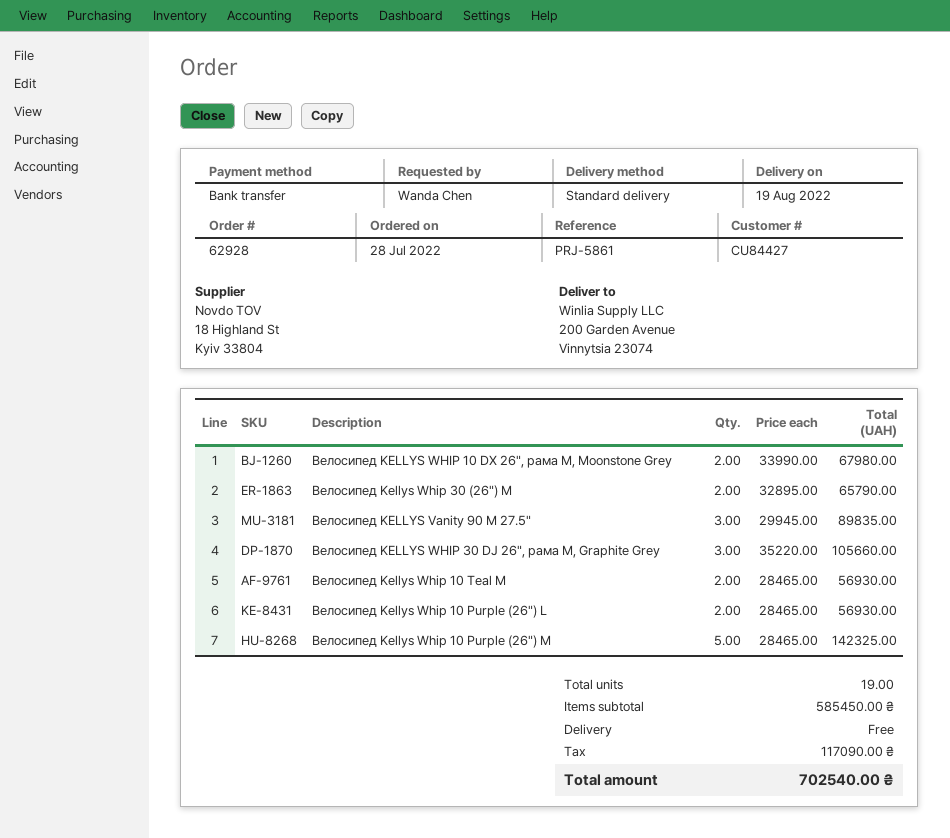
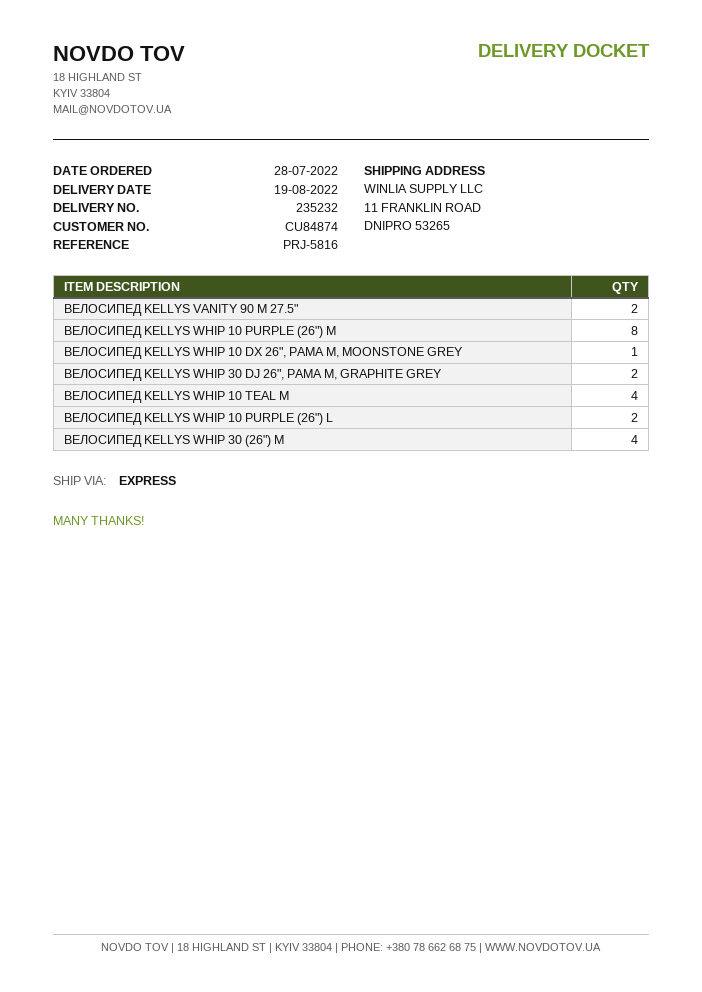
customer number: CU84427 -> CU84874
reference: PRJ-5861 -> PRJ-5816
shipping method: standard -> express
ship to: 200 Garden Avenue, Vinnytsia 23074 -> 11 FRANKLIN ROAD, DNIPRO 53265
Велосипед KELLYS WHIP 10 DX 26", рама M, Moonstone Grey: 2 -> 1
Велосипед Kellys Whip 30 (26") M: 2 -> 4
Велосипед KELLYS Vanity 90 M 27.5": 3 -> 2
Велосипед KELLYS WHIP 30 DJ 26", рама M, Graphite Grey: 3 -> 2
Велосипед Kellys Whip 10 Teal M: 2 -> 4
Велосипед Kellys Whip 10 Purple (26") M: 5 -> 8

